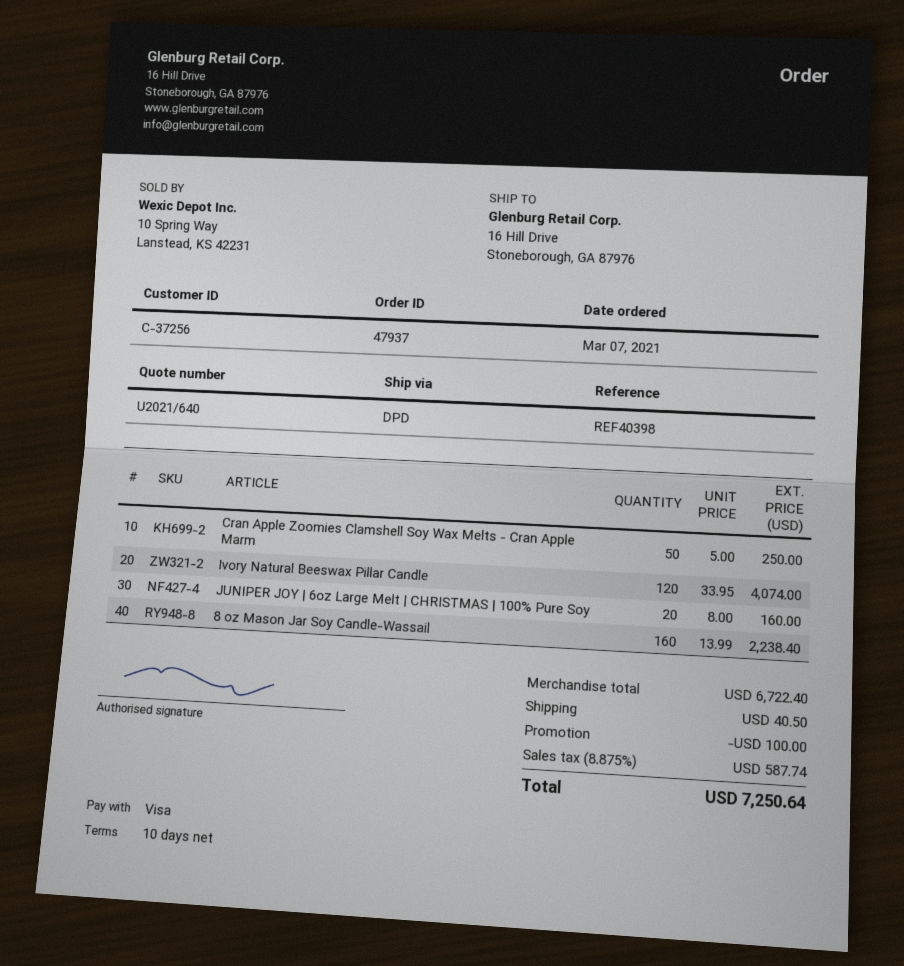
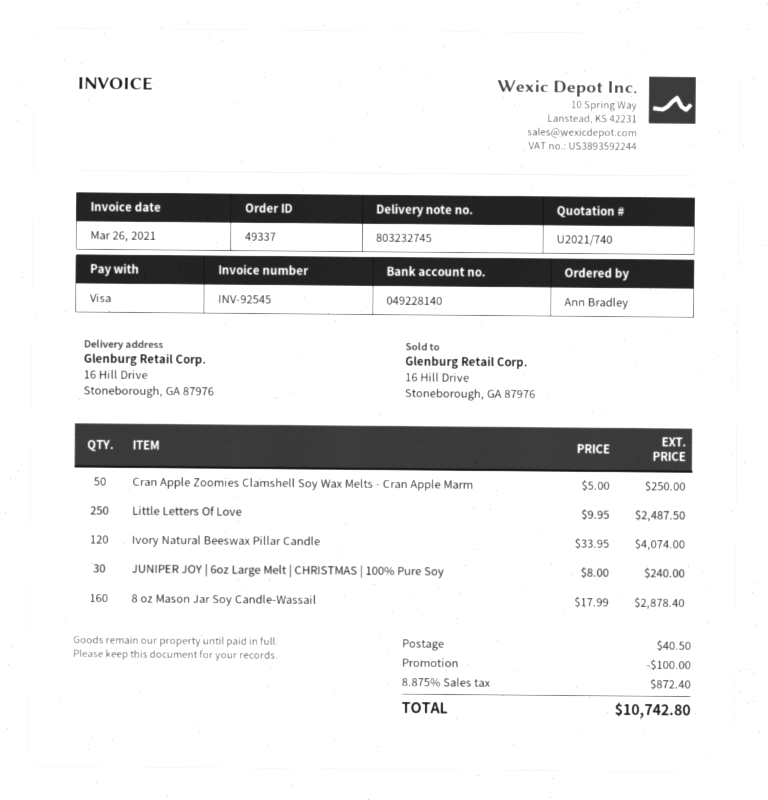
quote number: U2021/640 -> U2021/740
order number: 47937 -> 49337
JUNIPER JOY | 6oz Large Melt | CHRISTMAS | 100% Pure Soy: 20 x 8.00 = 160.00 -> 30 x 8.00 = 240.00
8 oz Mason Jar Soy Candle-Wassail: 160 x 13.99 = 2238.40 -> 160 x 17.99 = 2878.40
Little Letters Of Love: none -> 250 x 9.95 = 2487.50
tax: 8.875% = 587.74 -> 8.875% = 872.40
total: 7250.64 -> 10742.80

